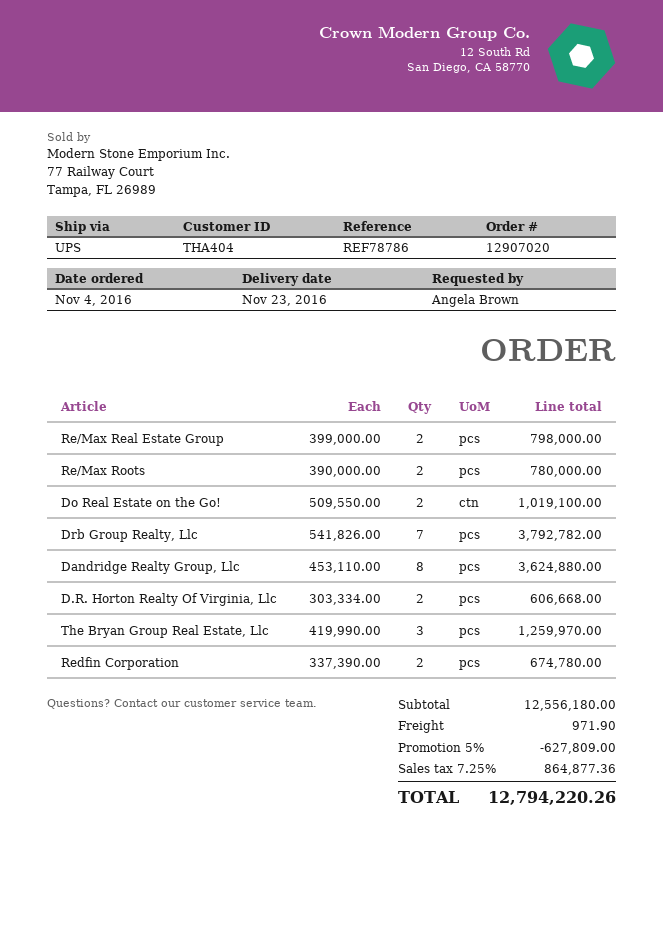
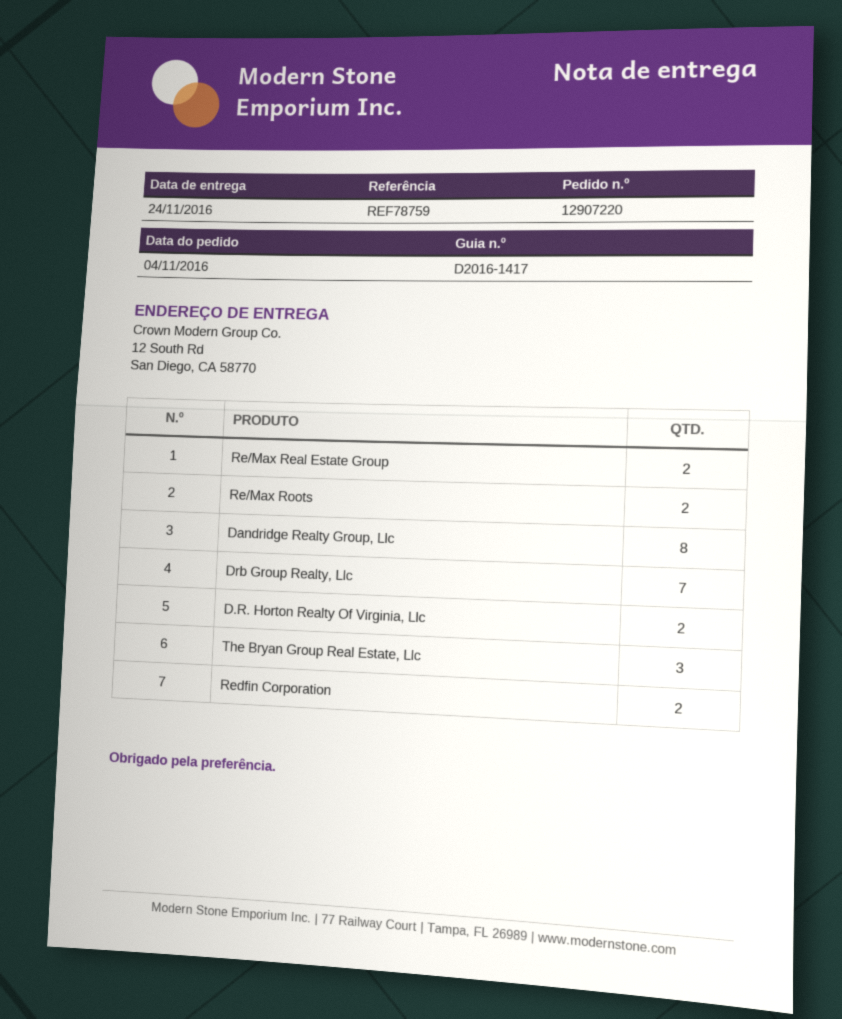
order number: 12907020 -> 12907220
delivery date: 2016-11-23 -> 2016-11-24
reference: REF78786 -> REF78759
Do Real Estate on the Go!: 2 -> none

